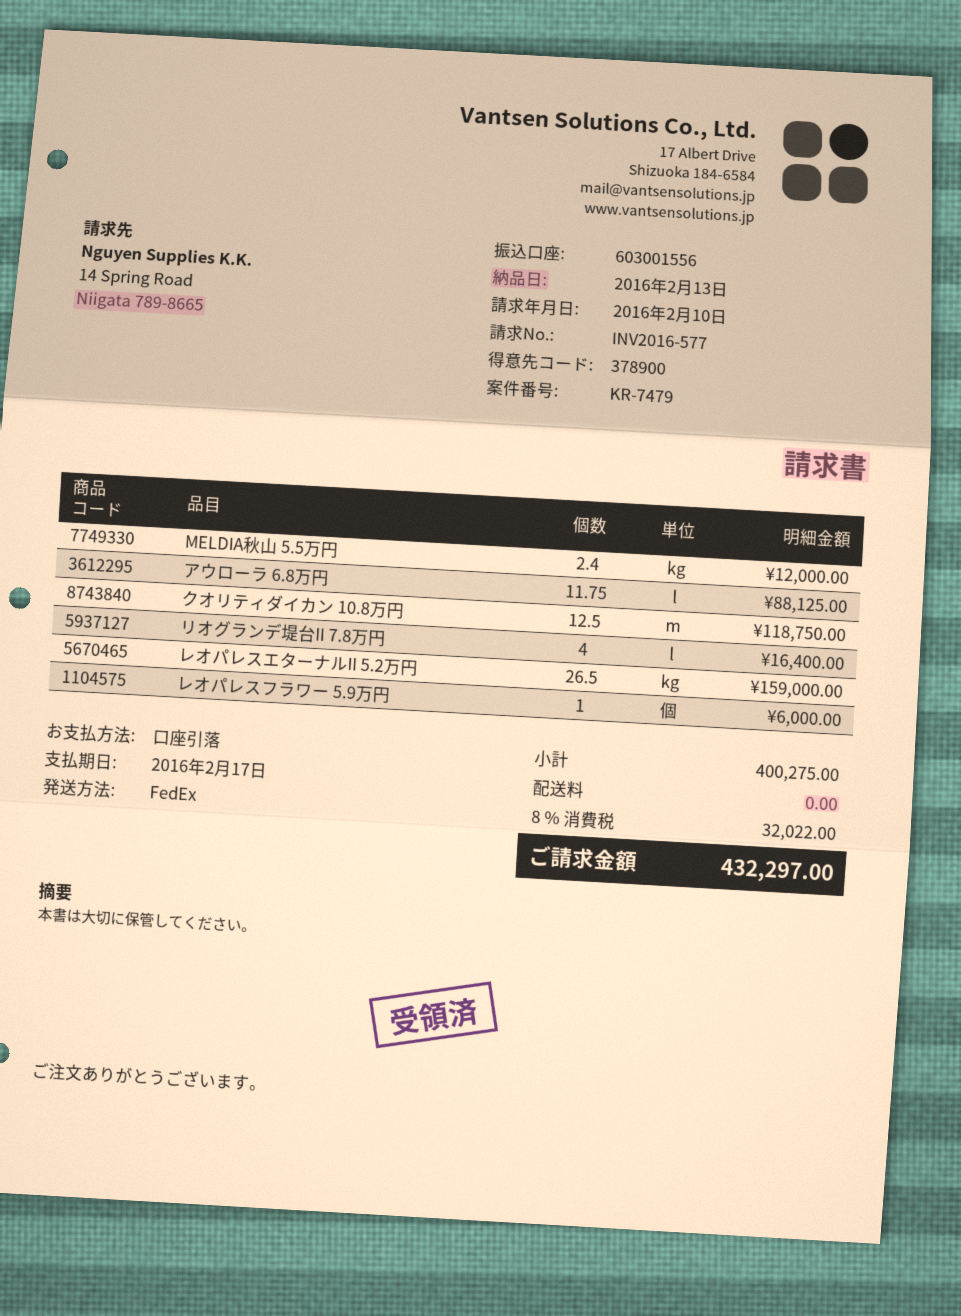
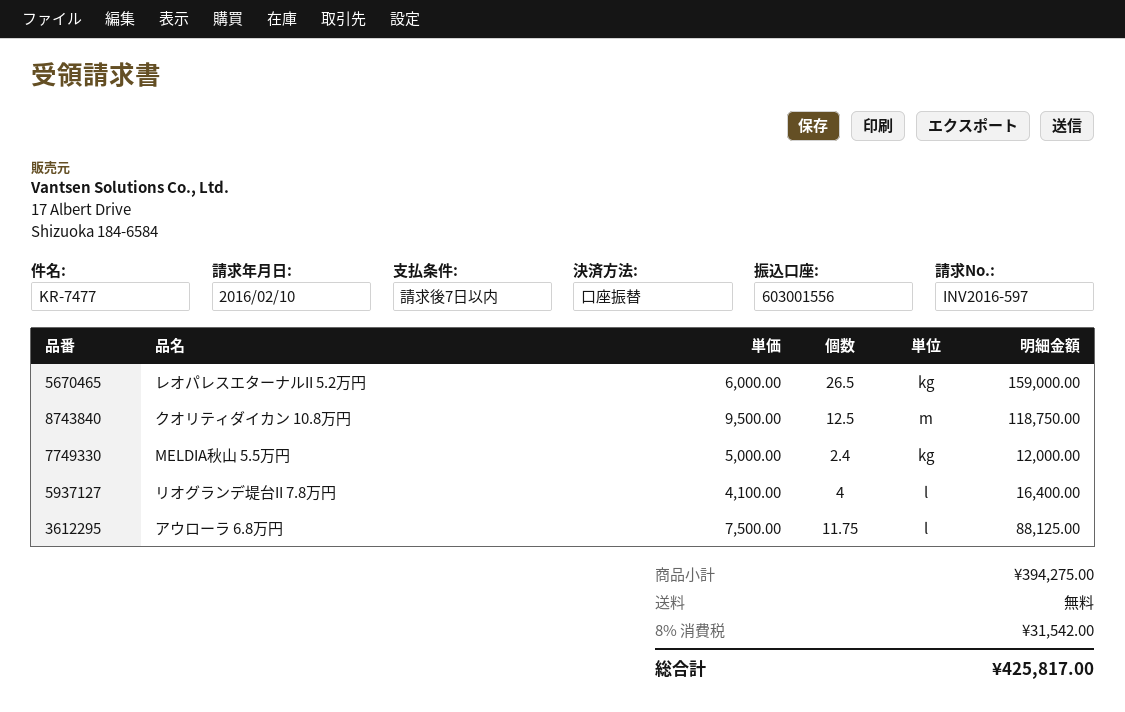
invoice number: INV2016-577 -> INV2016-597
reference: KR-7479 -> KR-7477
レオパレスフラワー 5.9万円: 1 for 6000.00 -> none
subtotal: 400275.00 -> 394275.00
tax: 8% = 32022.00 -> 8% = 31542.00
total: 432297.00 -> 425817.00

